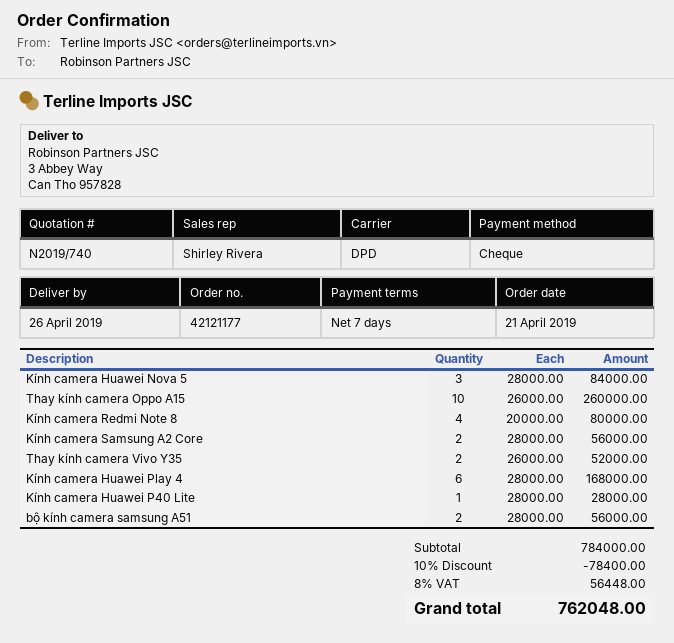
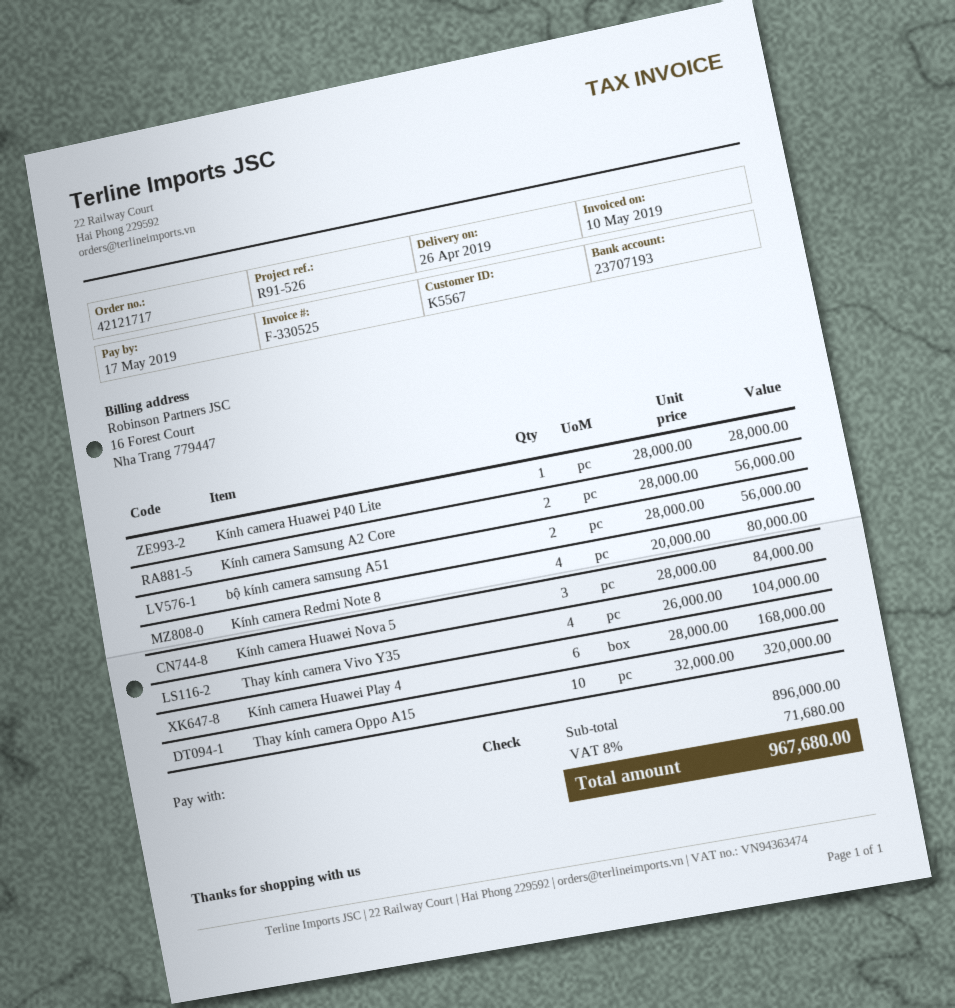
order number: 42121177 -> 42121717
Thay kính camera Oppo A15: 10 x 26000.00 = 260000.00 -> 10 x 32000.00 = 320000.00
Thay kính camera Vivo Y35: 2 x 26000.00 = 52000.00 -> 4 x 26000.00 = 104000.00
subtotal: 784000.00 -> 896000.00
discount: 10% = 78400.00 -> none
tax: 8% = 56448.00 -> 8% = 71680.00
total: 762048.00 -> 967680.00

